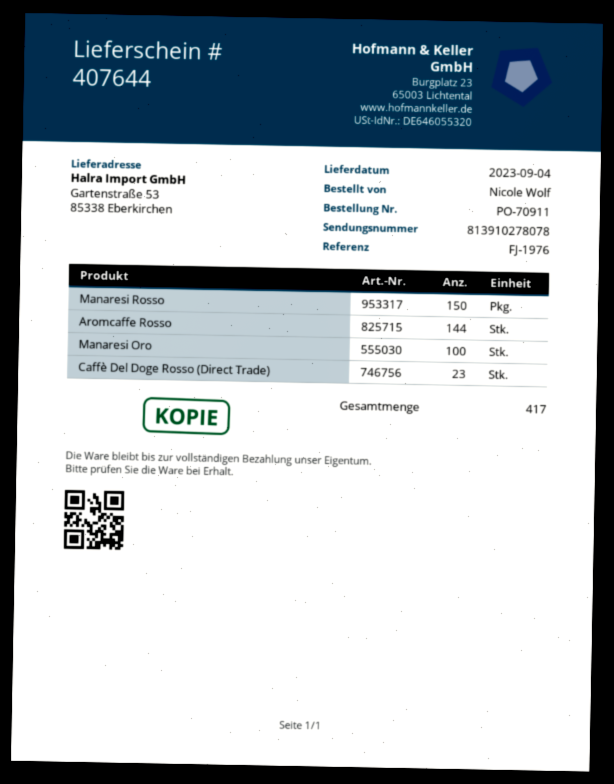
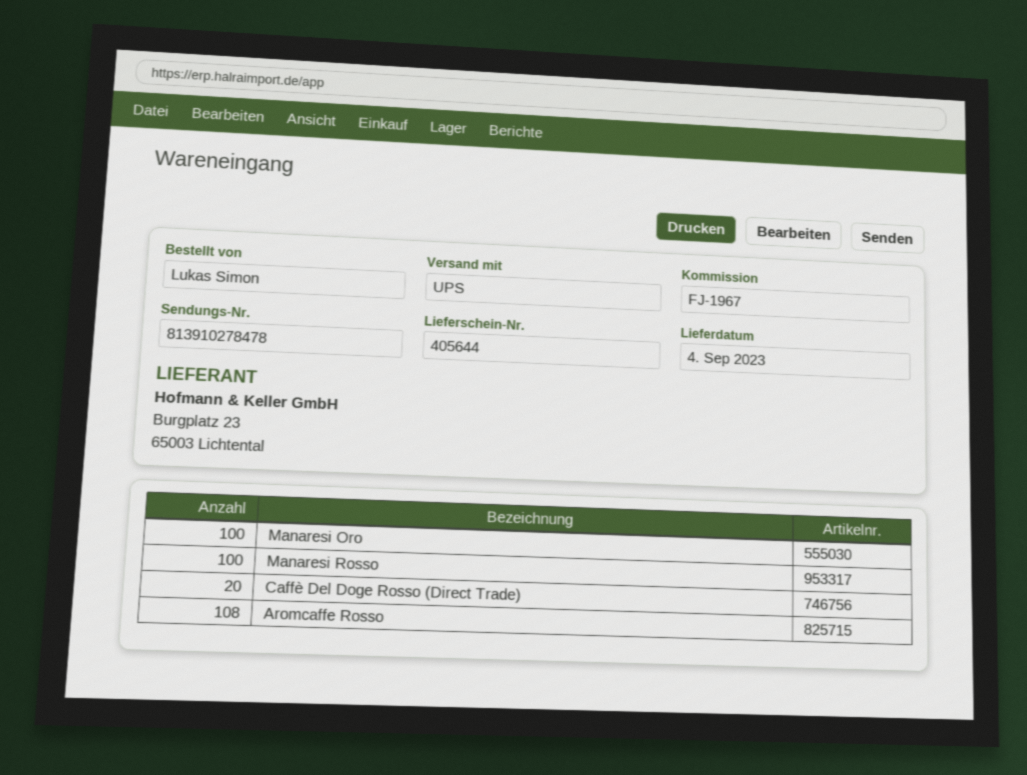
delivery note number: 407644 -> 405644
reference: FJ-1976 -> FJ-1967
ordered by: Nicole Wolf -> Lukas Simon
tracking number: 813910278078 -> 813910278478
Manaresi Rosso: 150 -> 100
Aromcaffe Rosso: 144 -> 108
Caffè Del Doge Rosso (Direct Trade): 23 -> 20

